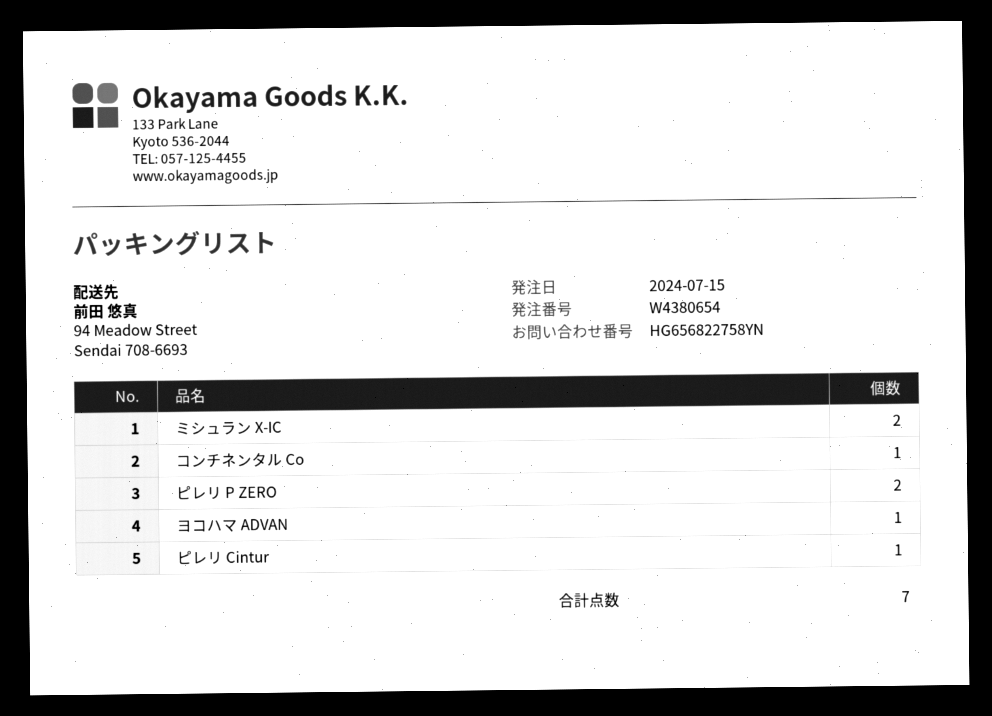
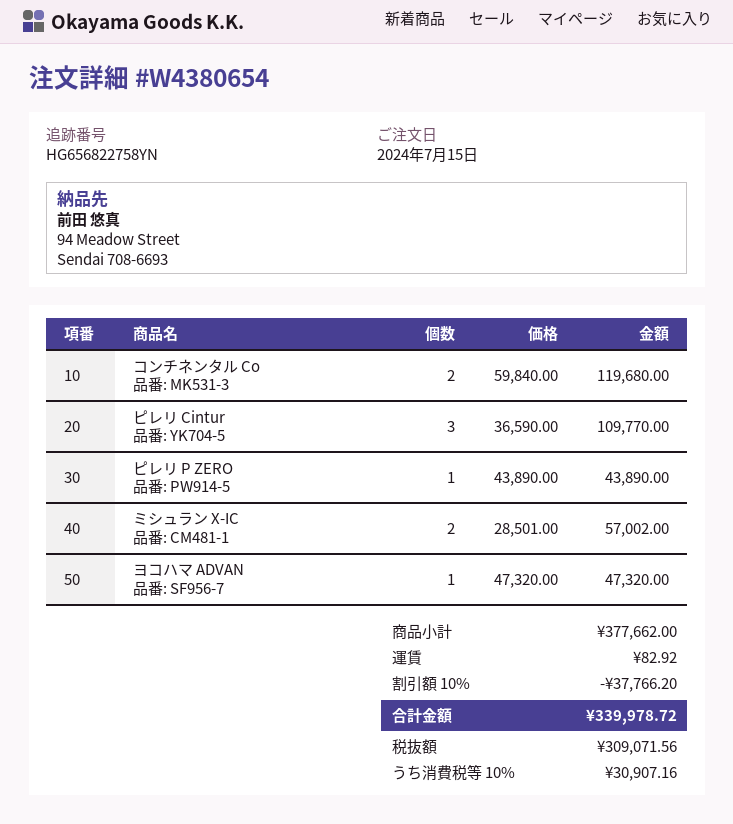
コンチネンタル Co: 1 -> 2
ピレリ P ZERO: 2 -> 1
ピレリ Cintur: 1 -> 3

